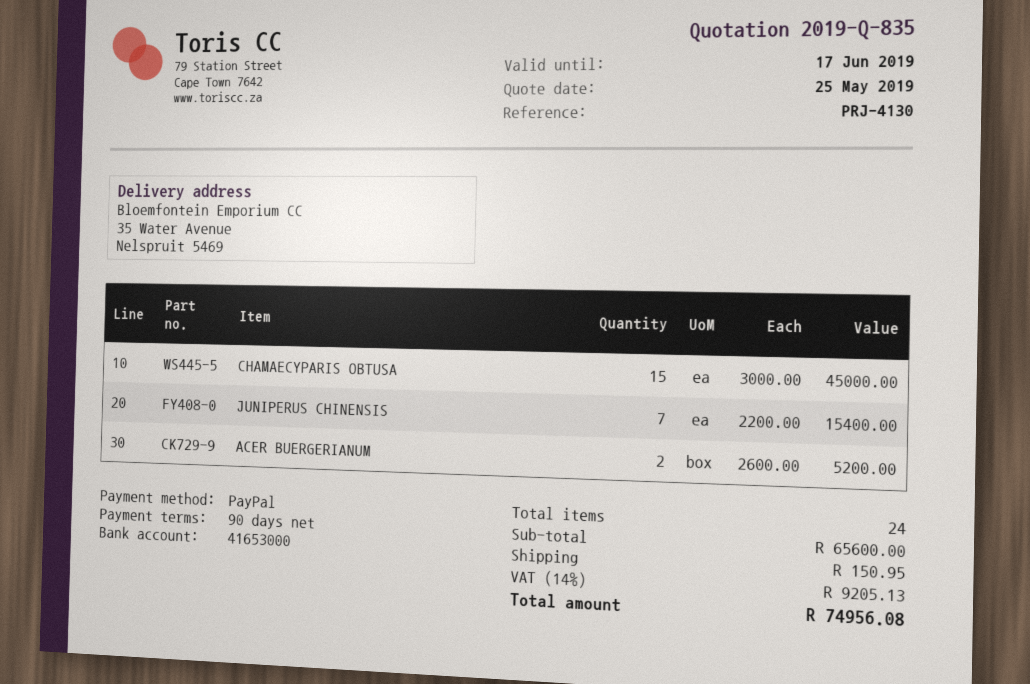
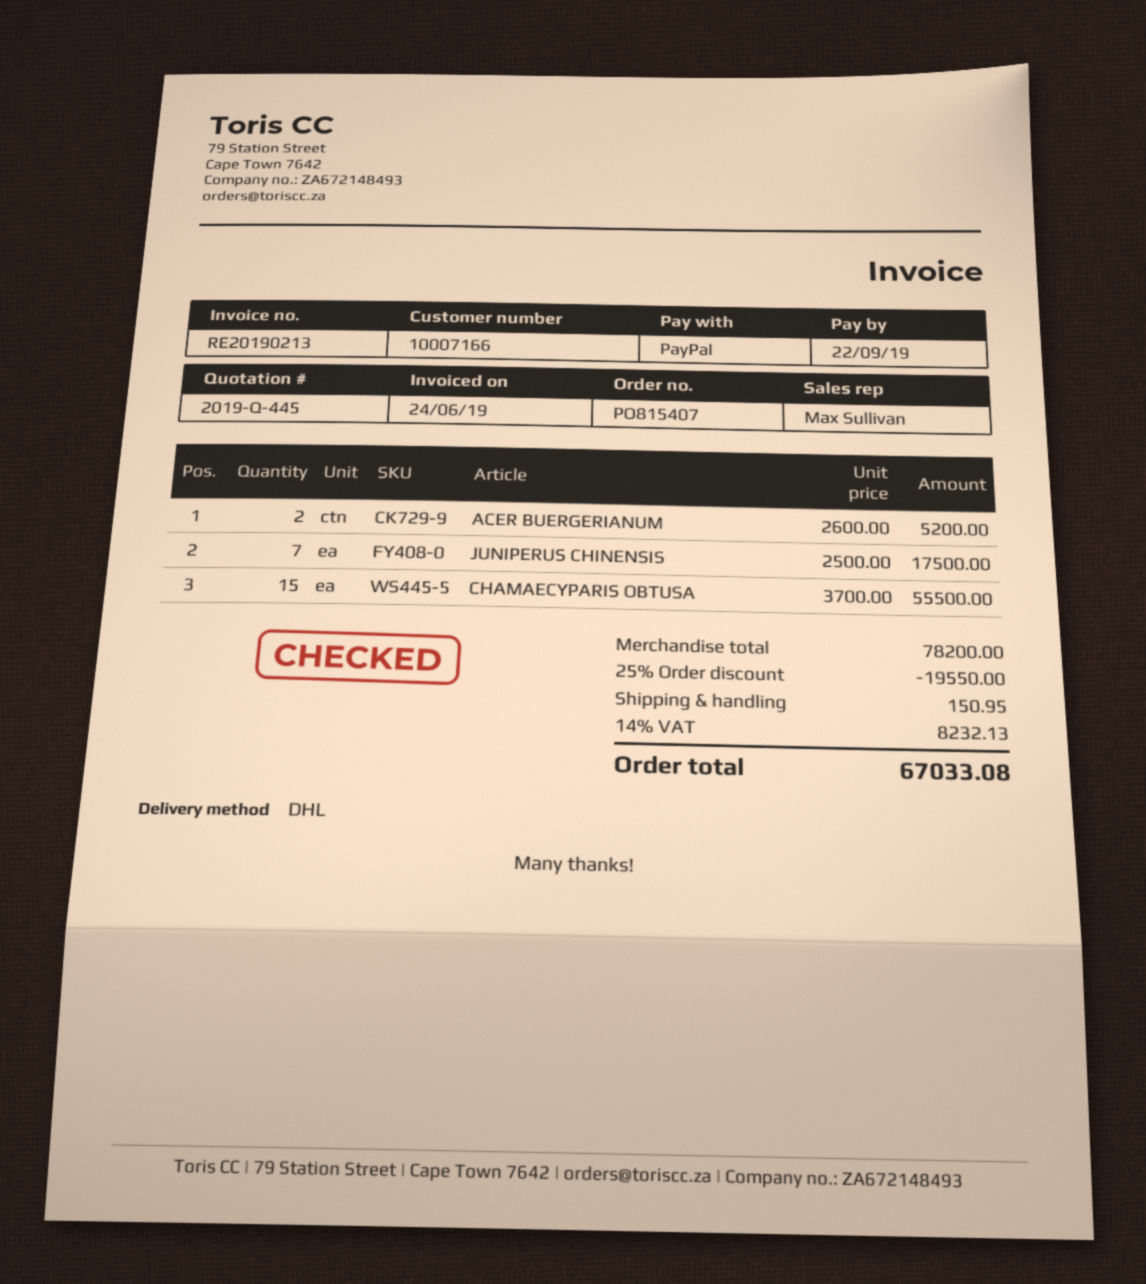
quote number: 2019-Q-835 -> 2019-Q-445
CHAMAECYPARIS OBTUSA: 15 x 3000.00 = 45000.00 -> 15 x 3700.00 = 55500.00
JUNIPERUS CHINENSIS: 7 x 2200.00 = 15400.00 -> 7 x 2500.00 = 17500.00
subtotal: 65600.00 -> 78200.00
discount: none -> 25% = 19550.00
tax: 14% = 9205.13 -> 14% = 8232.13
total: 74956.08 -> 67033.08

